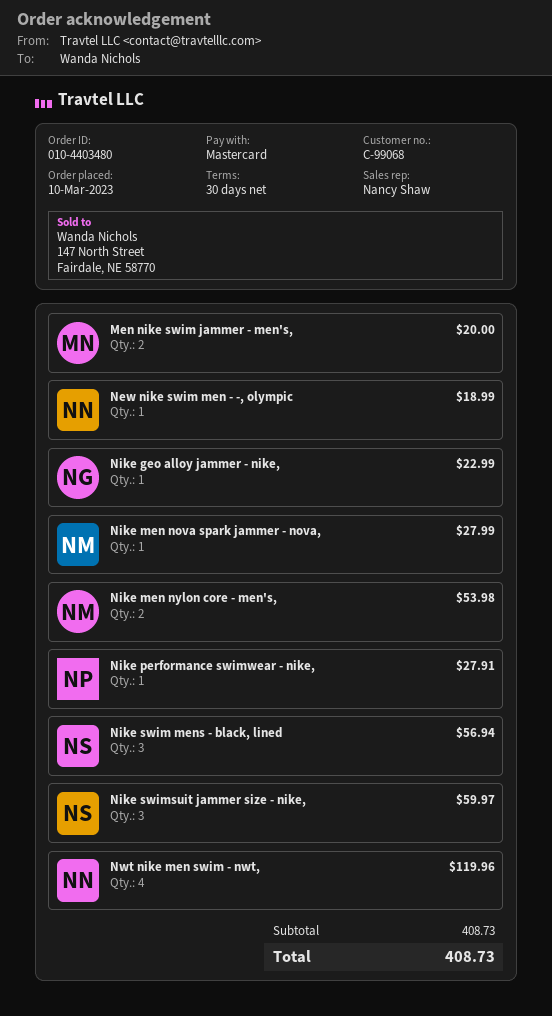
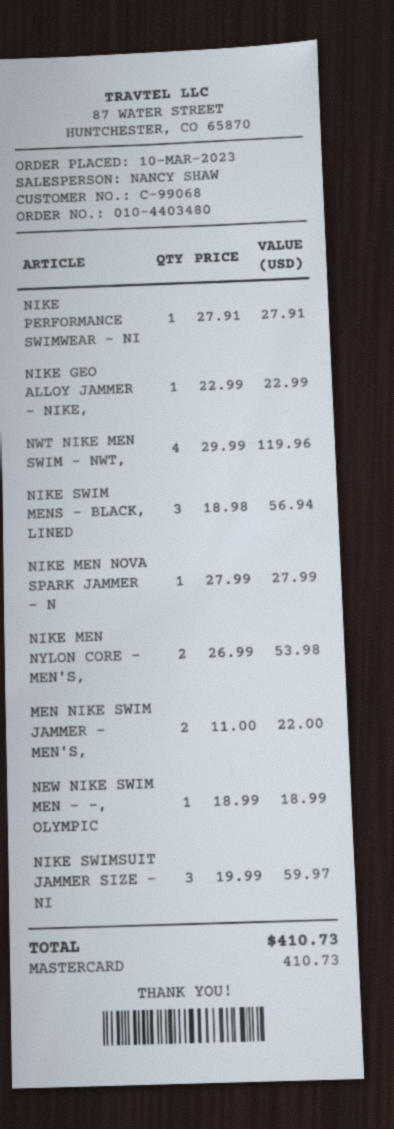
Men nike swim jammer - men's,: 2 for 20.00 -> 2 for 22.00
total: 408.73 -> 410.73

